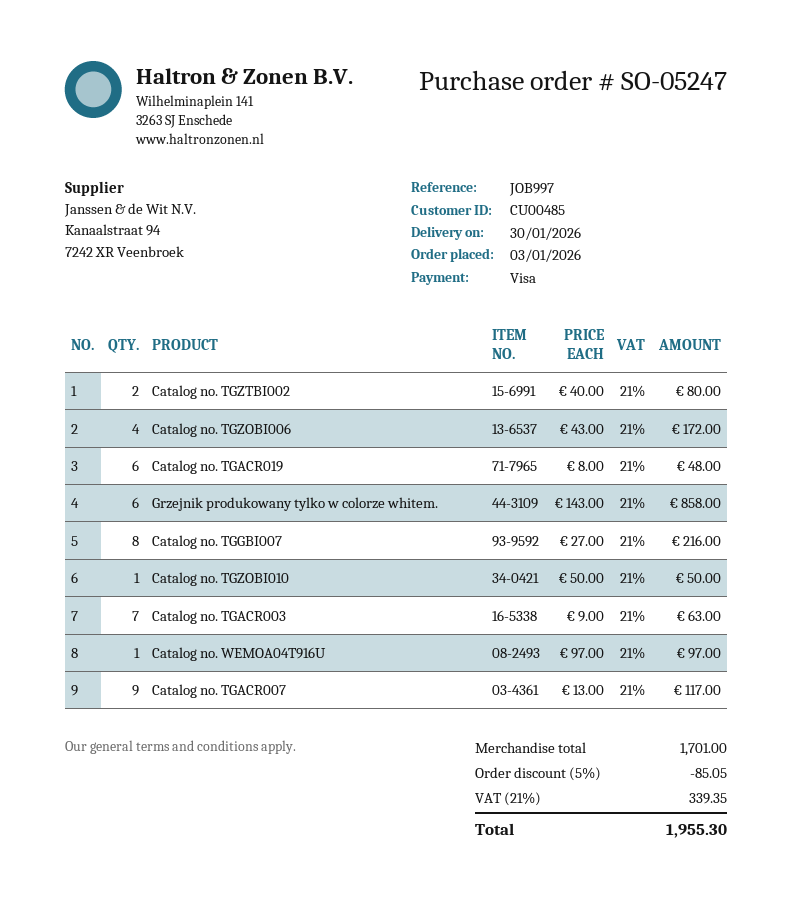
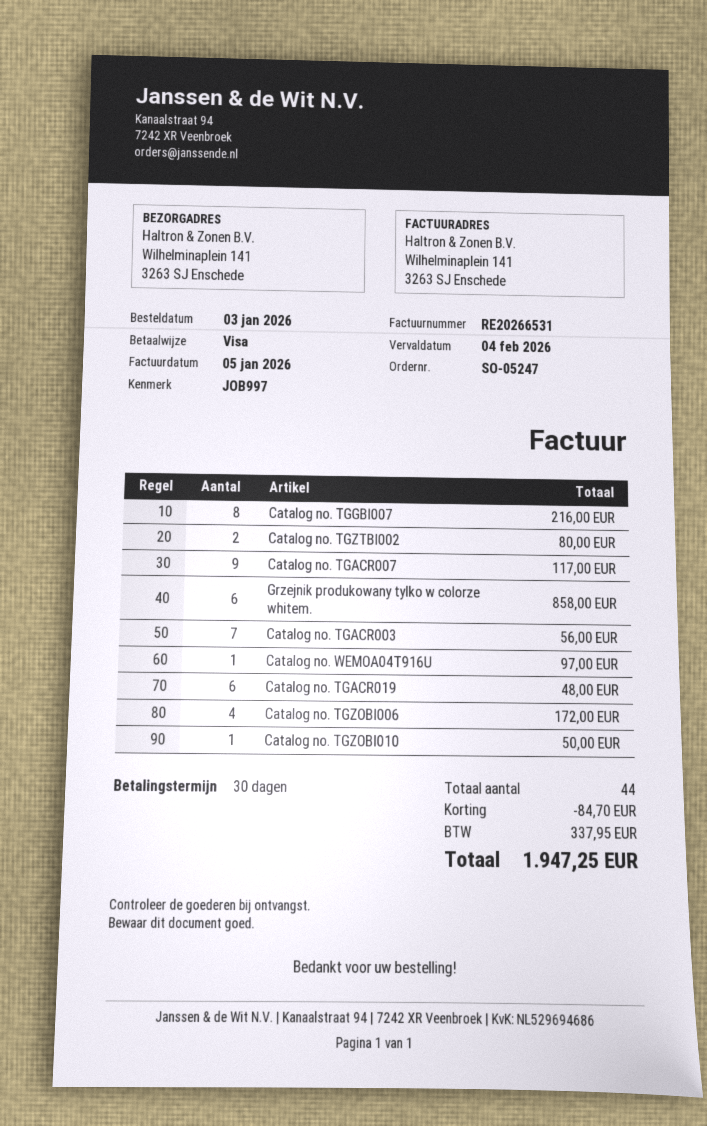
Catalog no. TGACR003: 7 for 63.00 -> 7 for 56.00
discount: 85.05 -> 84.70
tax: 339.35 -> 337.95
total: 1955.30 -> 1947.25

